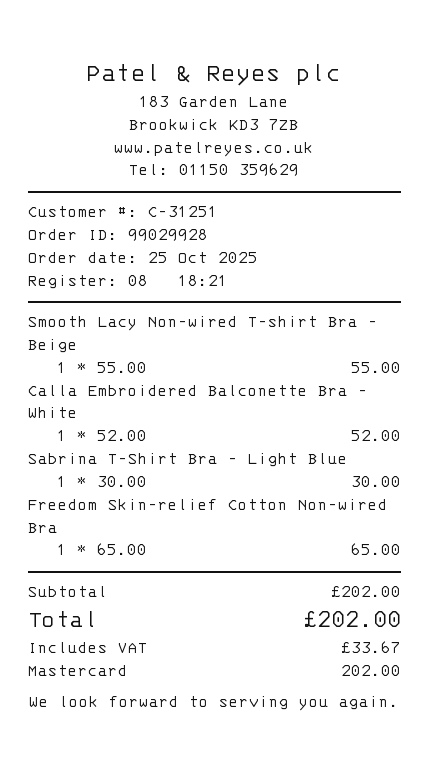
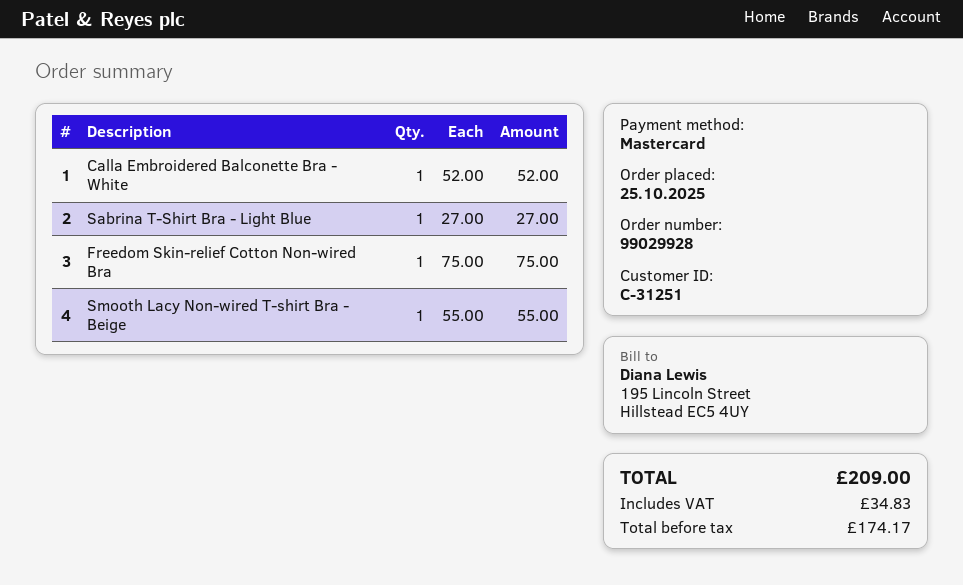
Sabrina T-Shirt Bra - Light Blue: 1 x 30.00 = 30.00 -> 1 x 27.00 = 27.00
Freedom Skin-relief Cotton Non-wired Bra: 1 x 65.00 = 65.00 -> 1 x 75.00 = 75.00
tax: 33.67 -> 34.83
total: 202.00 -> 209.00

